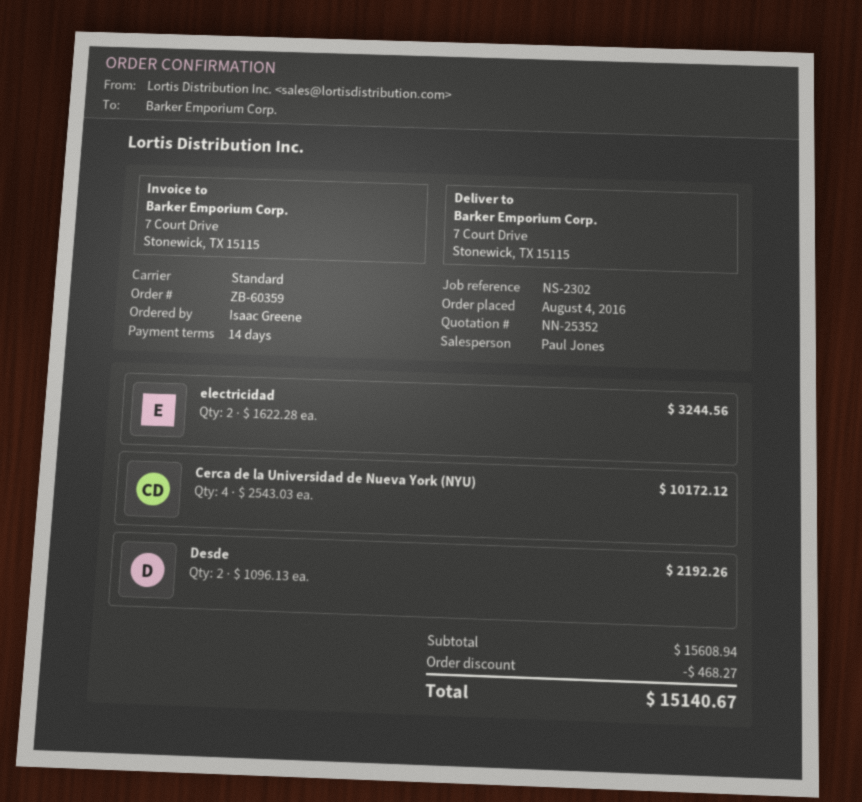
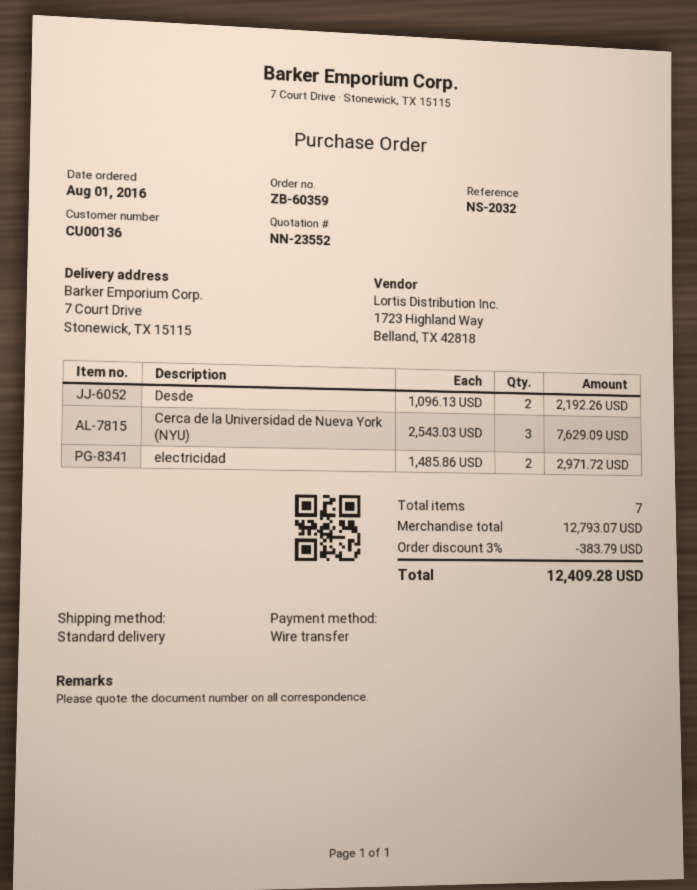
quote number: NN-25352 -> NN-23552
order date: 2016-08-04 -> 2016-08-01
reference: NS-2302 -> NS-2032
electricidad: 2 x 1622.28 = 3244.56 -> 2 x 1485.86 = 2971.72
Cerca de la Universidad de Nueva York (NYU): 4 x 2543.03 = 10172.12 -> 3 x 2543.03 = 7629.09
subtotal: 15608.94 -> 12793.07
discount: 468.27 -> 383.79
total: 15140.67 -> 12409.28

